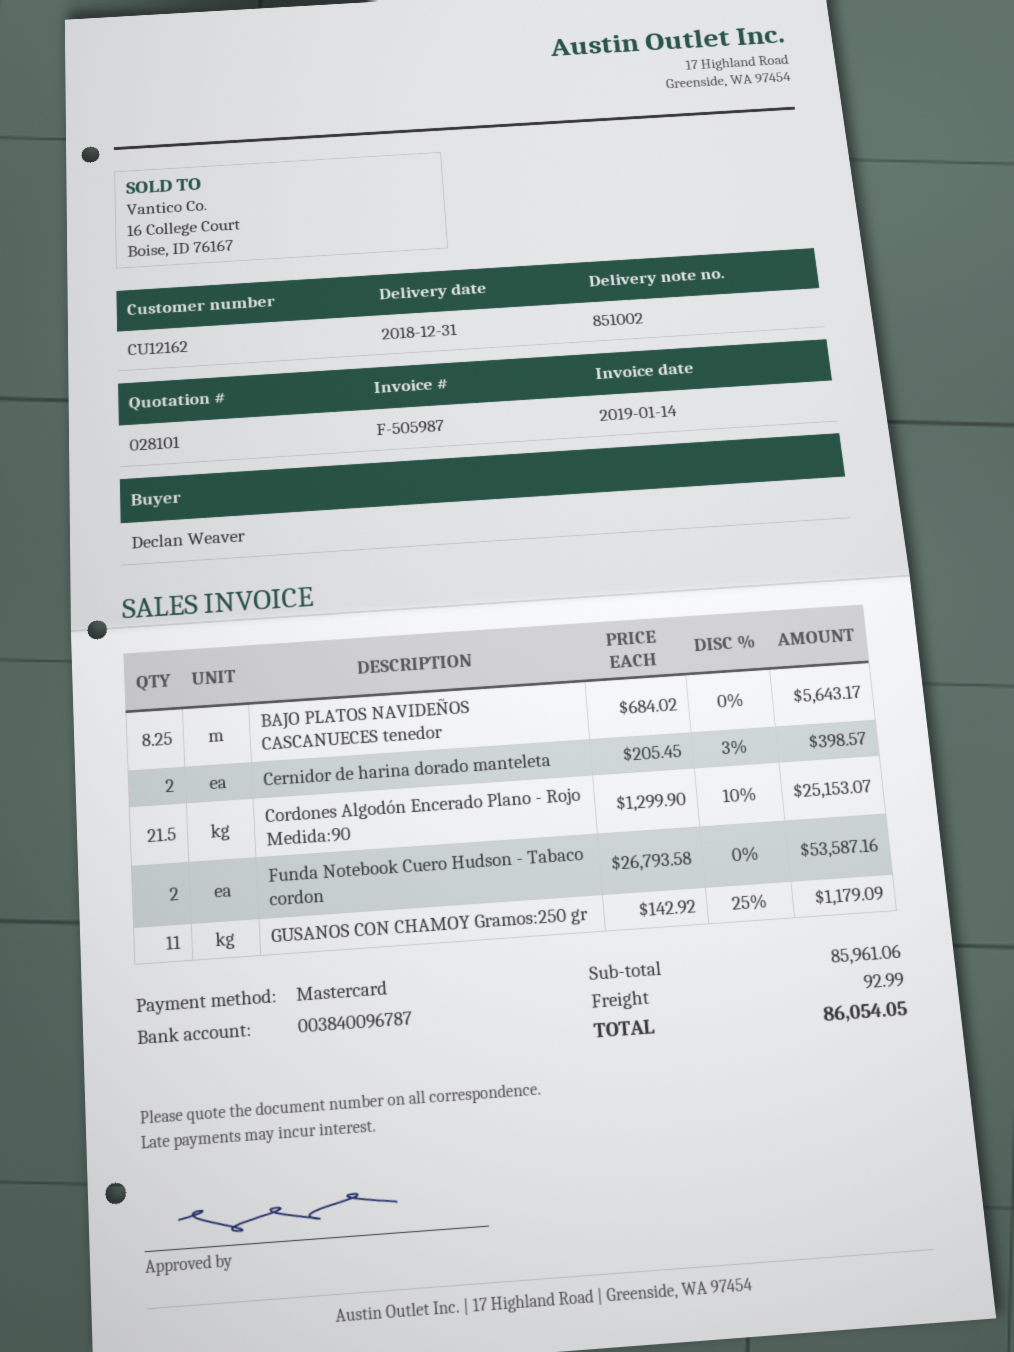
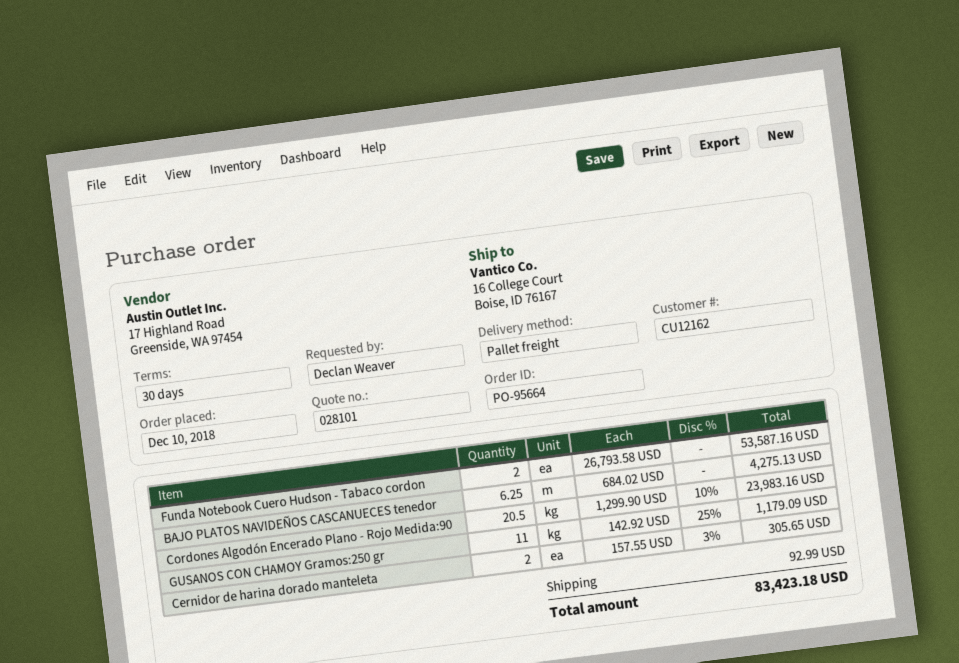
BAJO PLATOS NAVIDEÑOS CASCANUECES tenedor: 8.25 x 684.02 = 5643.17 -> 6.25 x 684.02 = 4275.13
Cernidor de harina dorado manteleta: 2 x 205.45 - 3% = 398.57 -> 2 x 157.55 - 3% = 305.65
Cordones Algodón Encerado Plano - Rojo Medida:90: 21.5 x 1299.90 - 10% = 25153.07 -> 20.5 x 1299.90 - 10% = 23983.16
total: 86054.05 -> 83423.18

